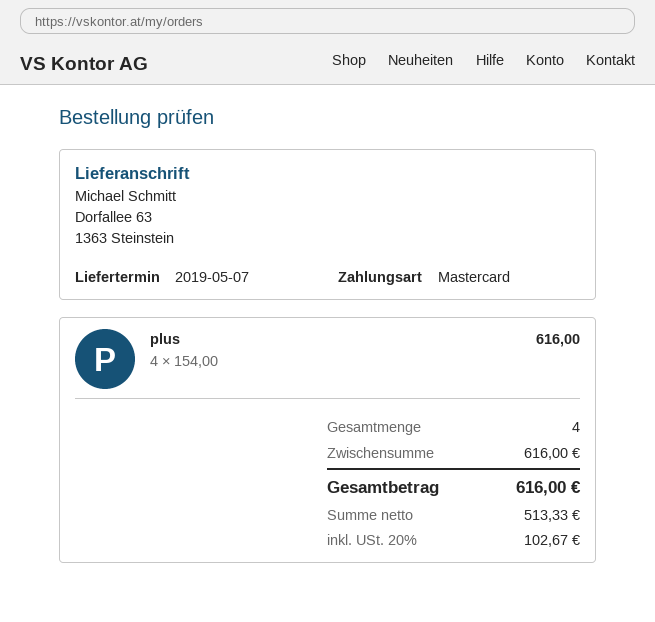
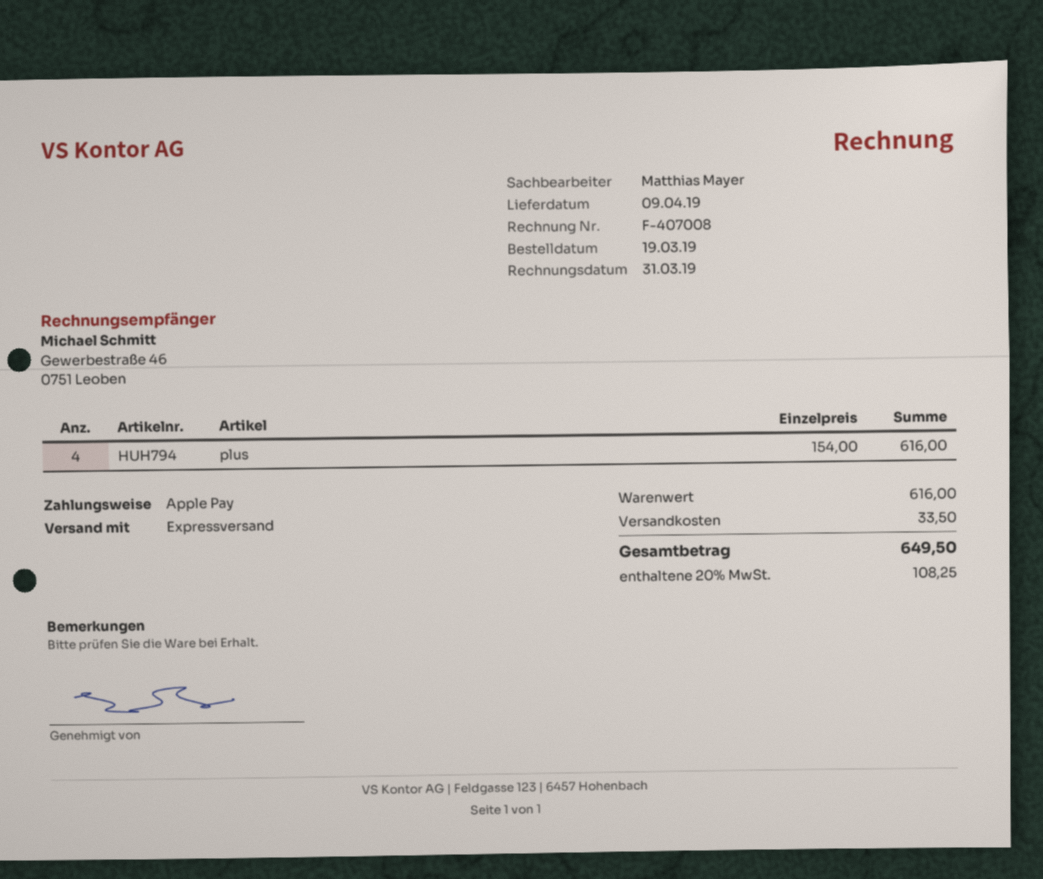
delivery date: 2019-05-07 -> 2019-04-09
payment method: Mastercard -> Apple Pay
shipping: none -> 33.50
tax: 20% = 102.67 -> 20% = 108.25
total: 616.00 -> 649.50

